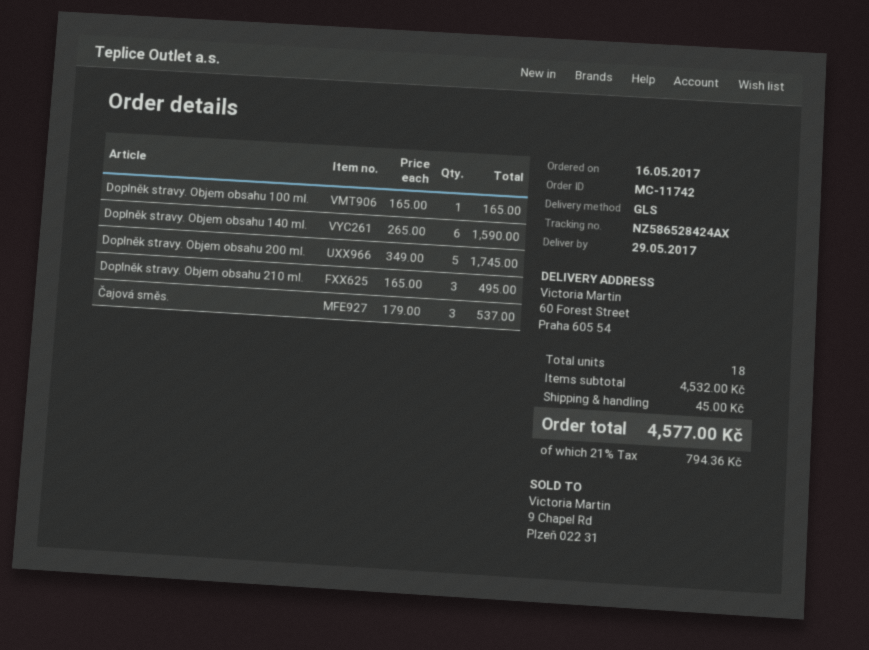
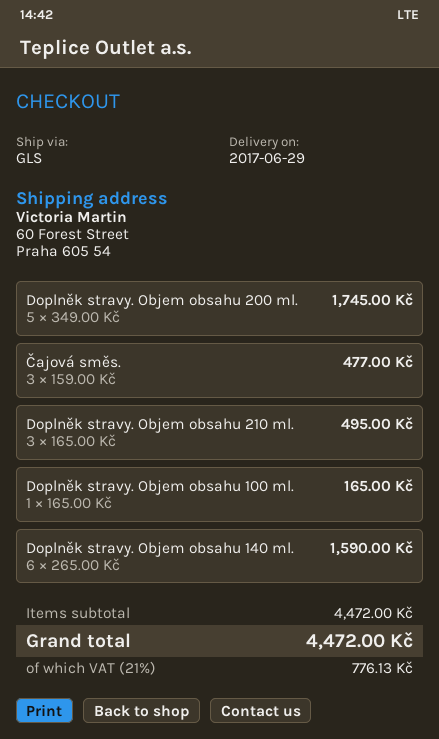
delivery date: 2017-05-29 -> 2017-06-29
Čajová směs.: 3 x 179.00 = 537.00 -> 3 x 159.00 = 477.00
subtotal: 4532.00 -> 4472.00
shipping: 45.00 -> none
tax: 21% = 794.36 -> 21% = 776.13
total: 4577.00 -> 4472.00

